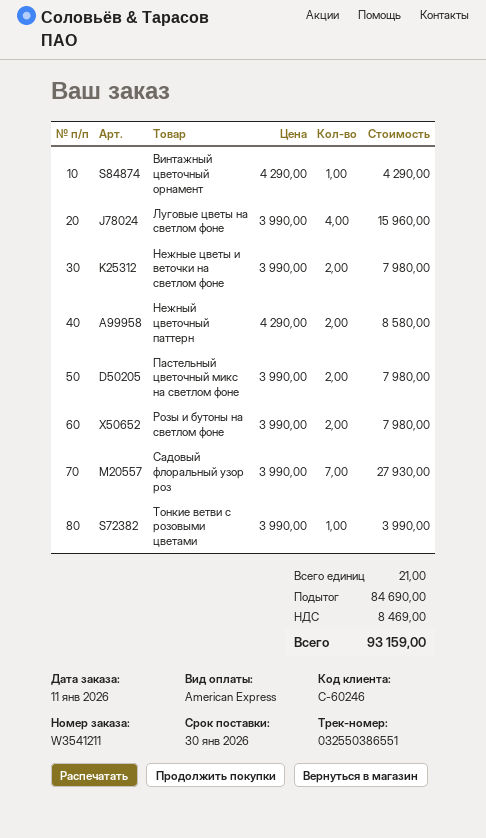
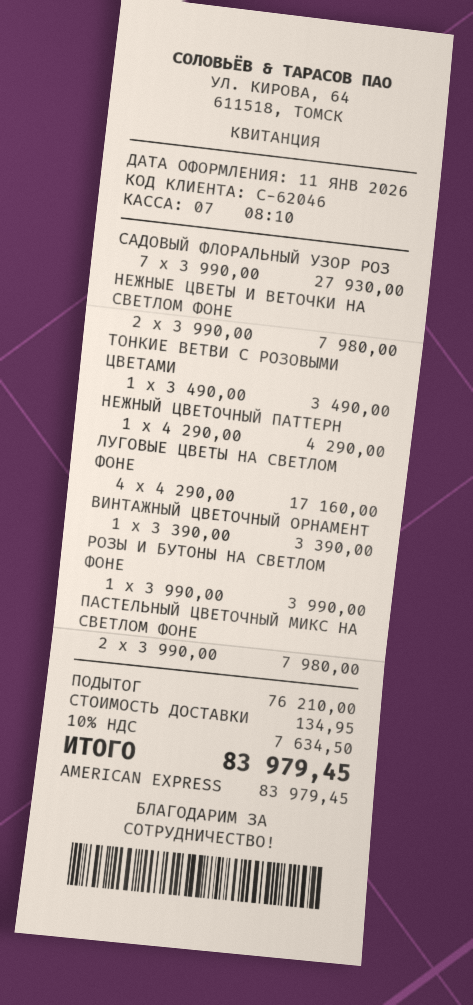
customer number: C-60246 -> C-62046
Винтажный цветочный орнамент: 1 x 4290.00 = 4290.00 -> 1 x 3390.00 = 3390.00
Луговые цветы на светлом фоне: 4 x 3990.00 = 15960.00 -> 4 x 4290.00 = 17160.00
Нежный цветочный паттерн: 2 x 4290.00 = 8580.00 -> 1 x 4290.00 = 4290.00
Розы и бутоны на светлом фоне: 2 x 3990.00 = 7980.00 -> 1 x 3990.00 = 3990.00
Тонкие ветви с розовыми цветами: 1 x 3990.00 = 3990.00 -> 1 x 3490.00 = 3490.00
subtotal: 84690.00 -> 76210.00
shipping: none -> 134.95
tax: 8469.00 -> 7634.50
total: 93159.00 -> 83979.45

